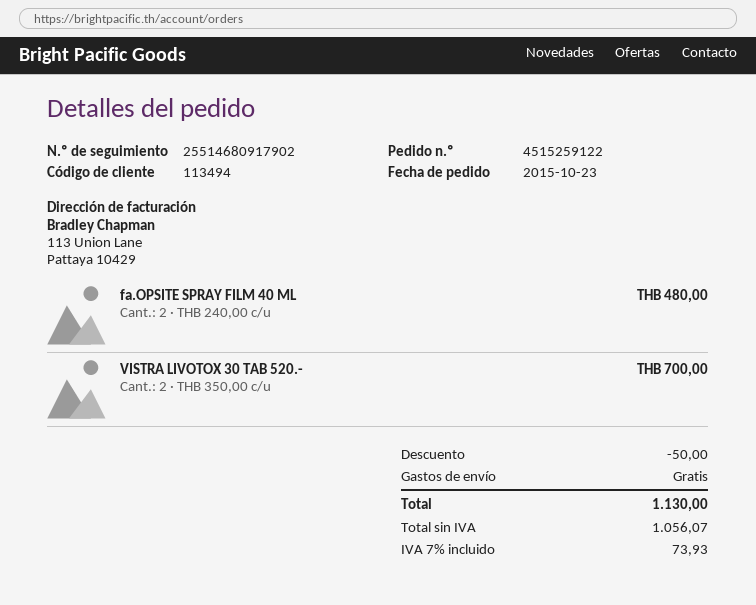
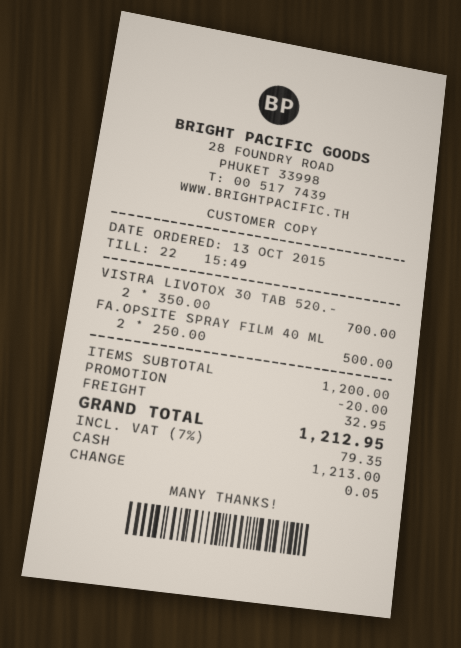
order date: 2015-10-23 -> 2015-10-13
fa.OPSITE SPRAY FILM 40 ML: 2 x 240.00 = 480.00 -> 2 x 250.00 = 500.00
discount: 50.00 -> 20.00
shipping: 0.00 -> 32.95
tax: 7% = 73.93 -> 7% = 79.35
total: 1130.00 -> 1212.95

